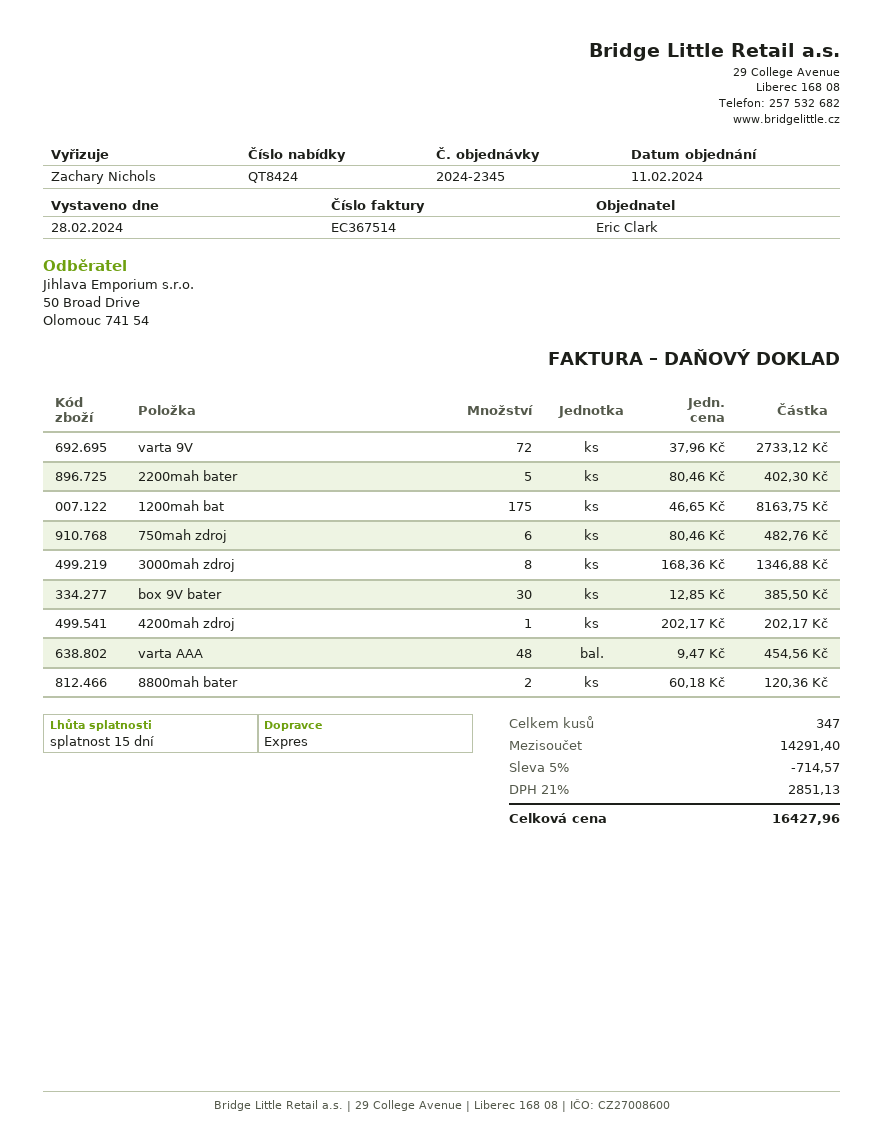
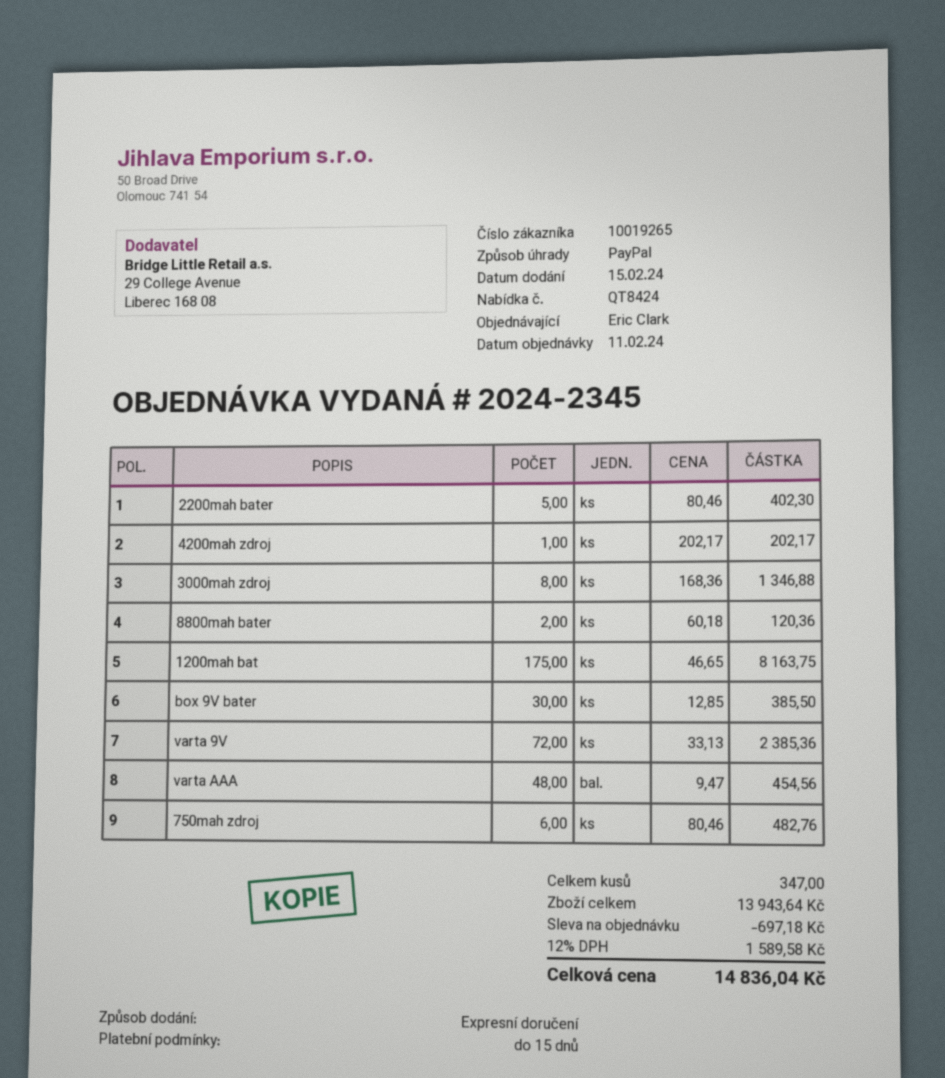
varta 9V: 72 x 37.96 = 2733.12 -> 72 x 33.13 = 2385.36
subtotal: 14291.40 -> 13943.64
discount: 714.57 -> 697.18
tax: 21% = 2851.13 -> 12% = 1589.58
total: 16427.96 -> 14836.04

